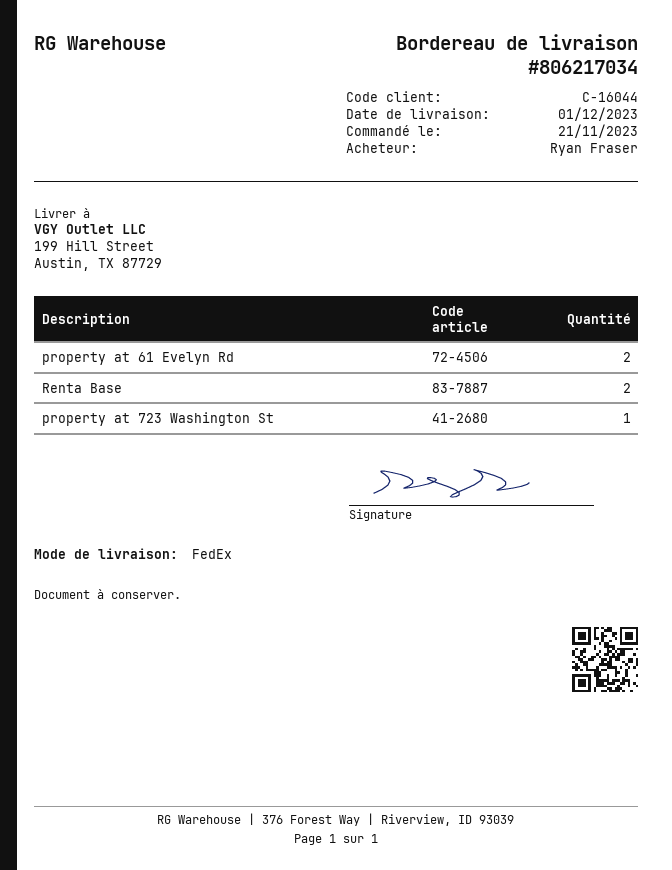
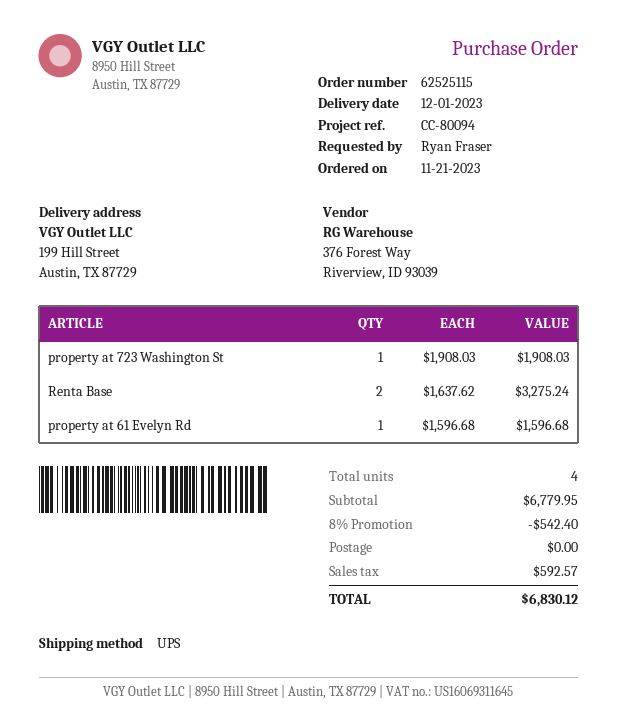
shipping method: FedEx -> UPS
property at 61 Evelyn Rd: 2 -> 1

